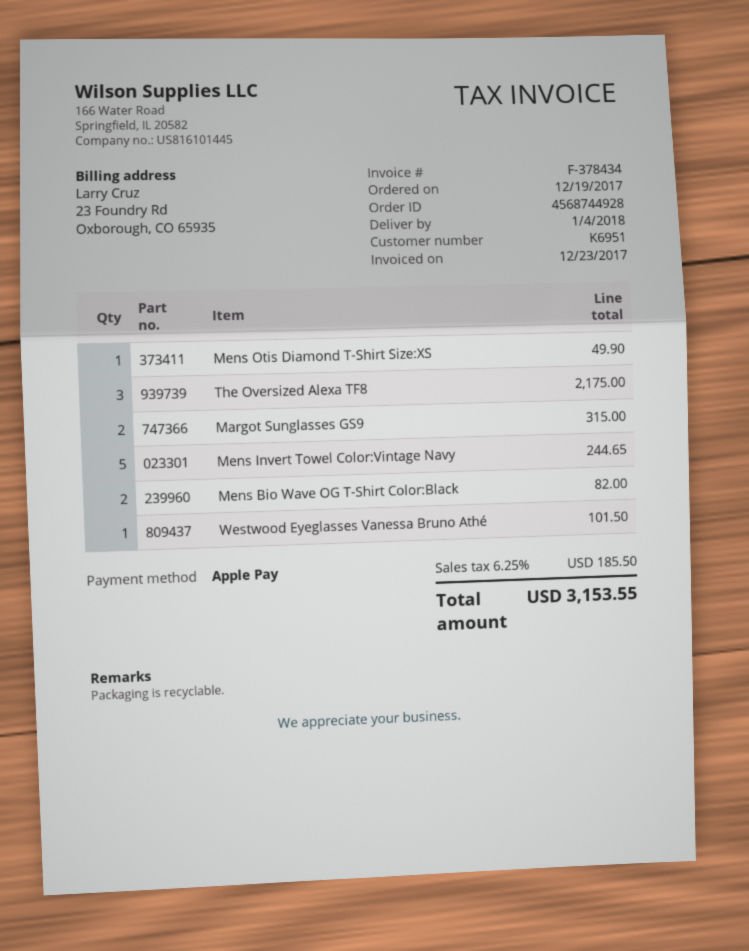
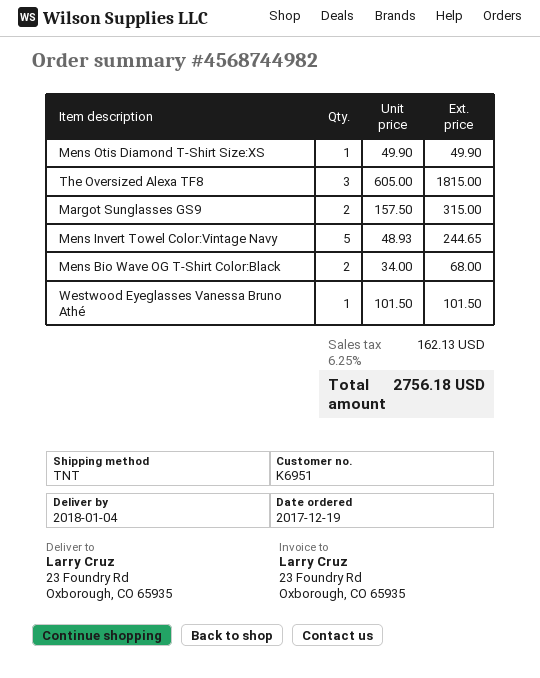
order number: 4568744928 -> 4568744982
The Oversized Alexa TF8: 3 for 2175.00 -> 3 for 1815.00
Mens Bio Wave OG T-Shirt Color:Black: 2 for 82.00 -> 2 for 68.00
tax: 6.25% = 185.50 -> 6.25% = 162.13
total: 3153.55 -> 2756.18

